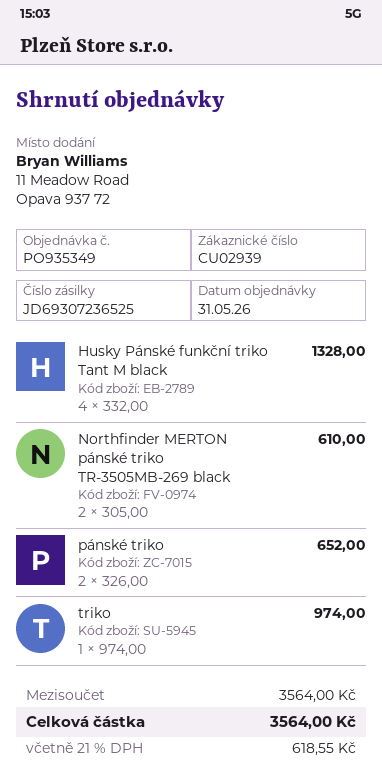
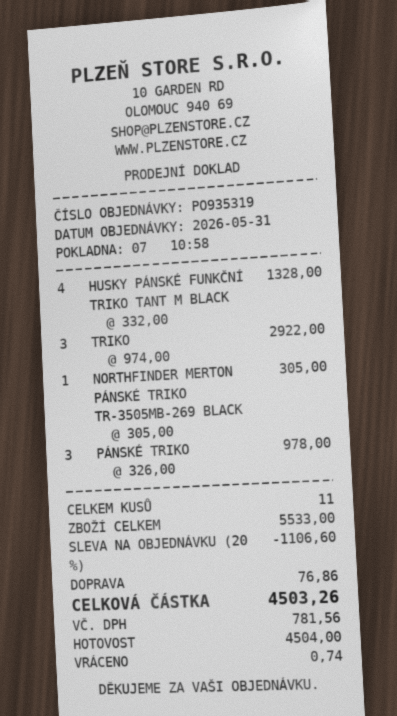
order number: PO935349 -> PO935319
Northfinder MERTON pánské triko TR-3505MB-269 black: 2 x 305.00 = 610.00 -> 1 x 305.00 = 305.00
pánské triko: 2 x 326.00 = 652.00 -> 3 x 326.00 = 978.00
triko: 1 x 974.00 = 974.00 -> 3 x 974.00 = 2922.00
subtotal: 3564.00 -> 5533.00
discount: none -> 20% = 1106.60
shipping: none -> 76.86
tax: 618.55 -> 781.56
total: 3564.00 -> 4503.26

